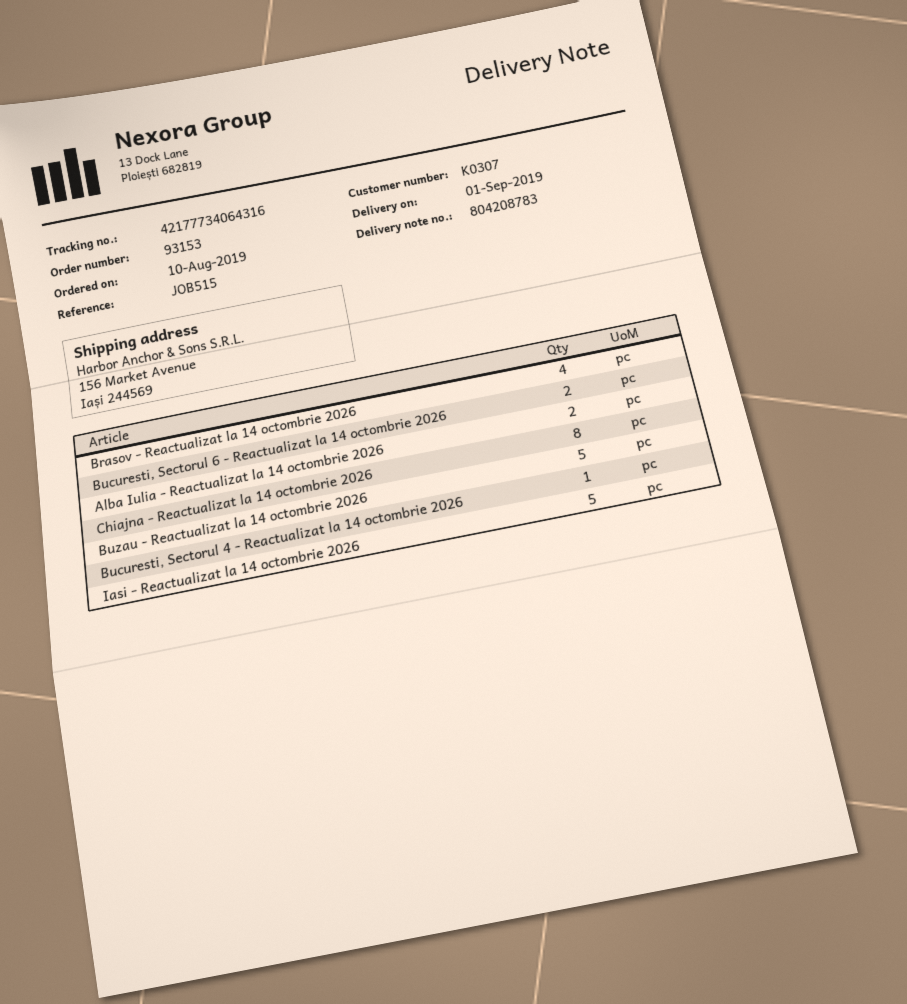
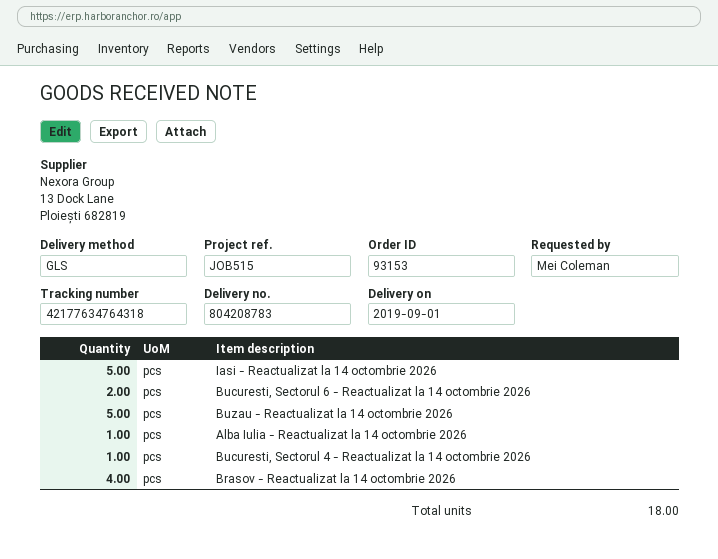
tracking number: 42177734064316 -> 42177634764318
Alba Iulia - Reactualizat la 14 octombrie 2026: 2 -> 1
Chiajna - Reactualizat la 14 octombrie 2026: 8 -> none

